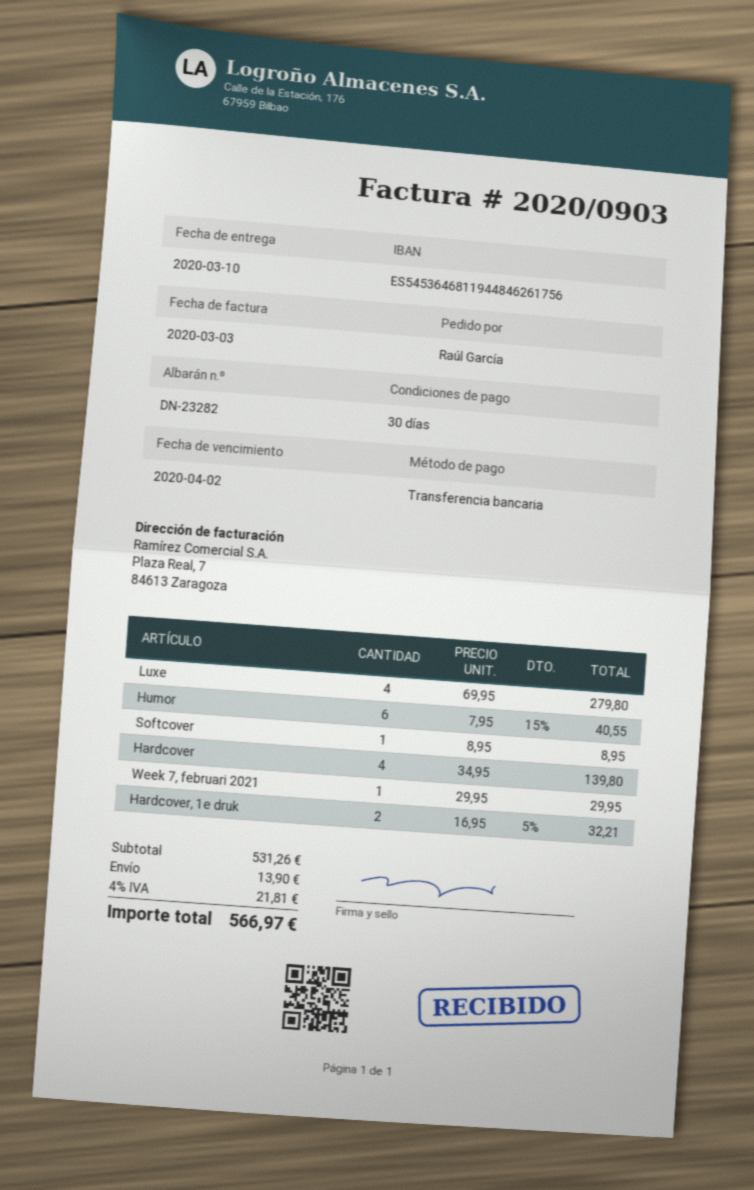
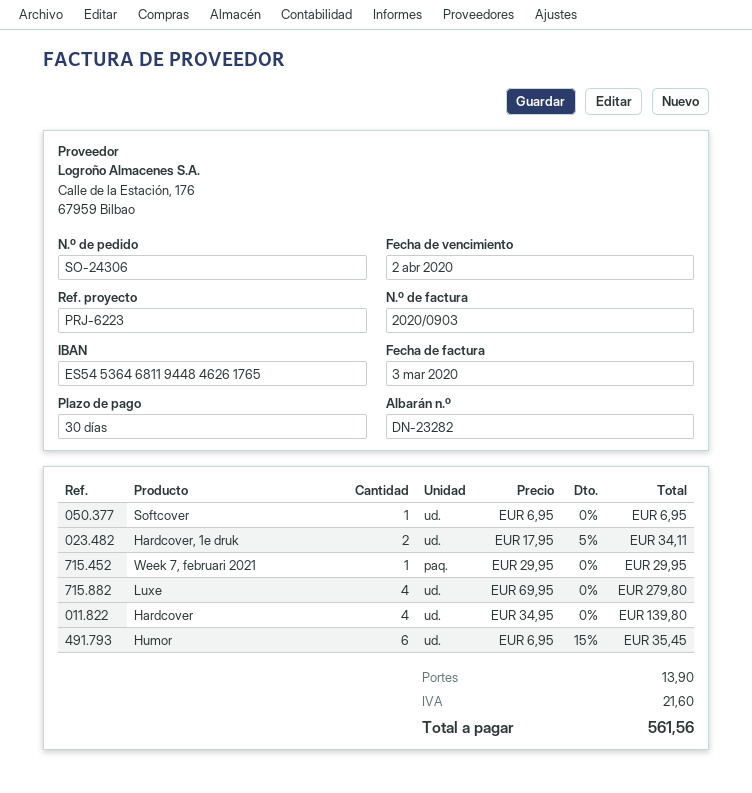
bank account: ES5453646811944846261756 -> ES5453646811944846261765
Humor: 6 x 7.95 - 15% = 40.55 -> 6 x 6.95 - 15% = 35.45
Softcover: 1 x 8.95 = 8.95 -> 1 x 6.95 = 6.95
Hardcover, 1e druk: 2 x 16.95 - 5% = 32.21 -> 2 x 17.95 - 5% = 34.11
tax: 21.81 -> 21.60
total: 566.97 -> 561.56

